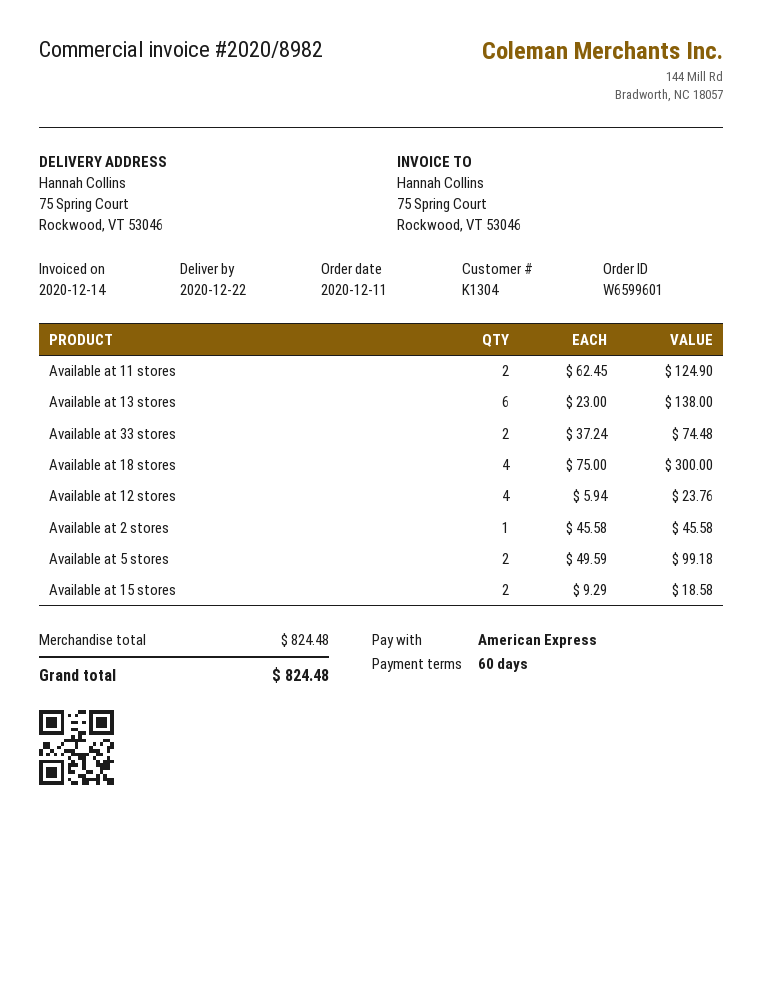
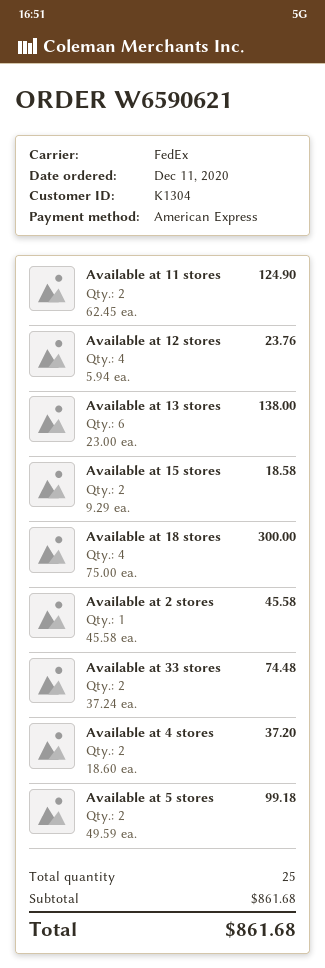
order number: W6599601 -> W6590621
Available at 4 stores: none -> 2 x 18.60 = 37.20
subtotal: 824.48 -> 861.68
total: 824.48 -> 861.68

